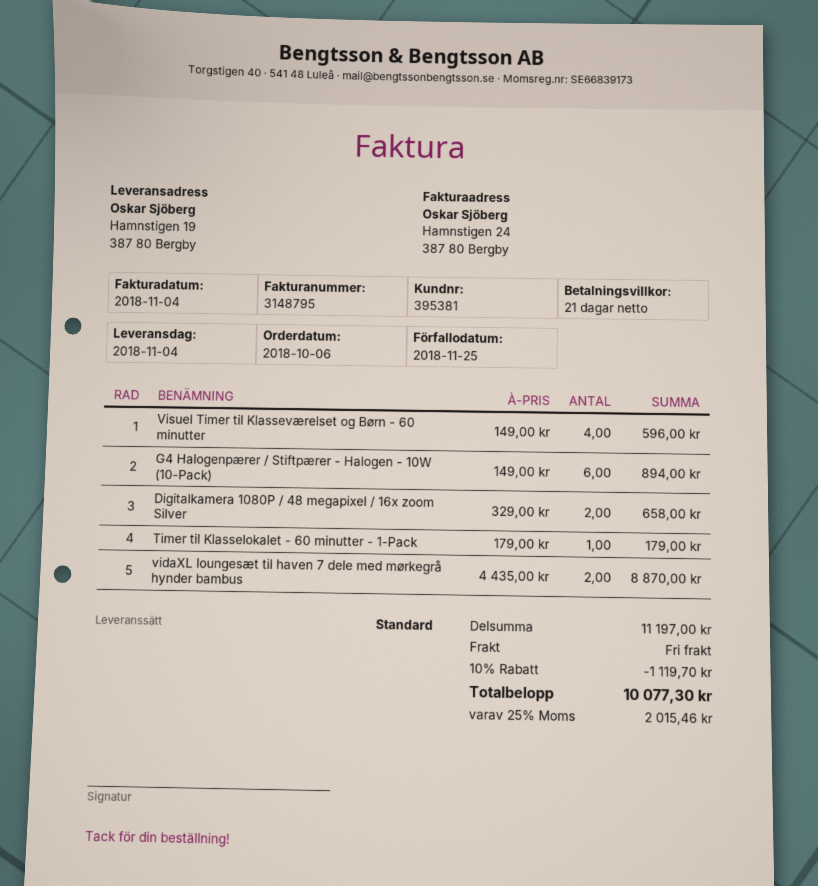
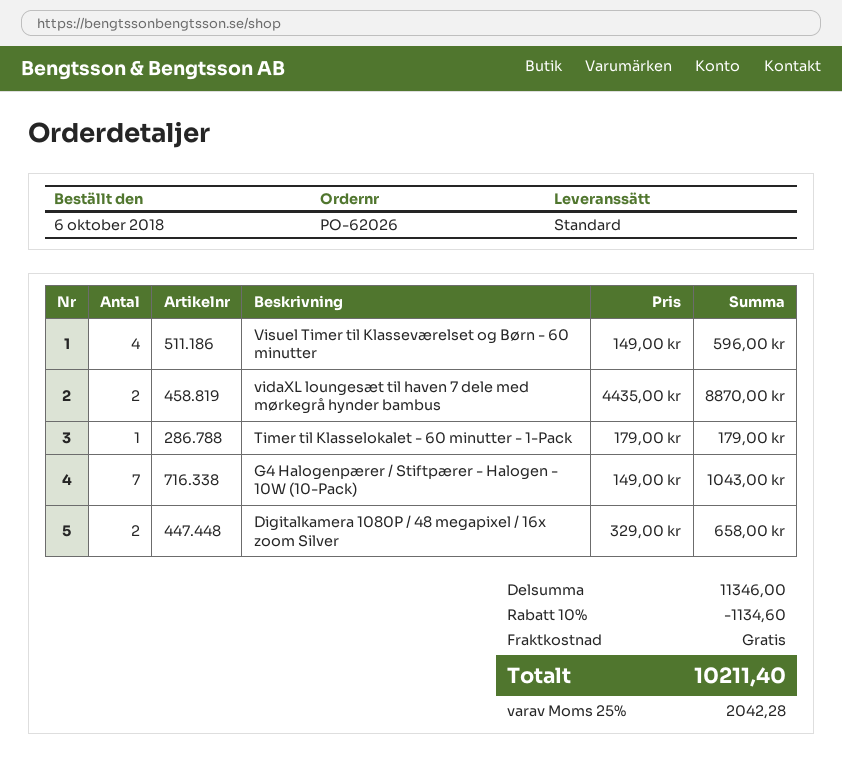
G4 Halogenpærer / Stiftpærer - Halogen - 10W (10-Pack): 6 x 149.00 = 894.00 -> 7 x 149.00 = 1043.00
subtotal: 11197.00 -> 11346.00
discount: 10% = 1119.70 -> 10% = 1134.60
tax: 25% = 2015.46 -> 25% = 2042.28
total: 10077.30 -> 10211.40

